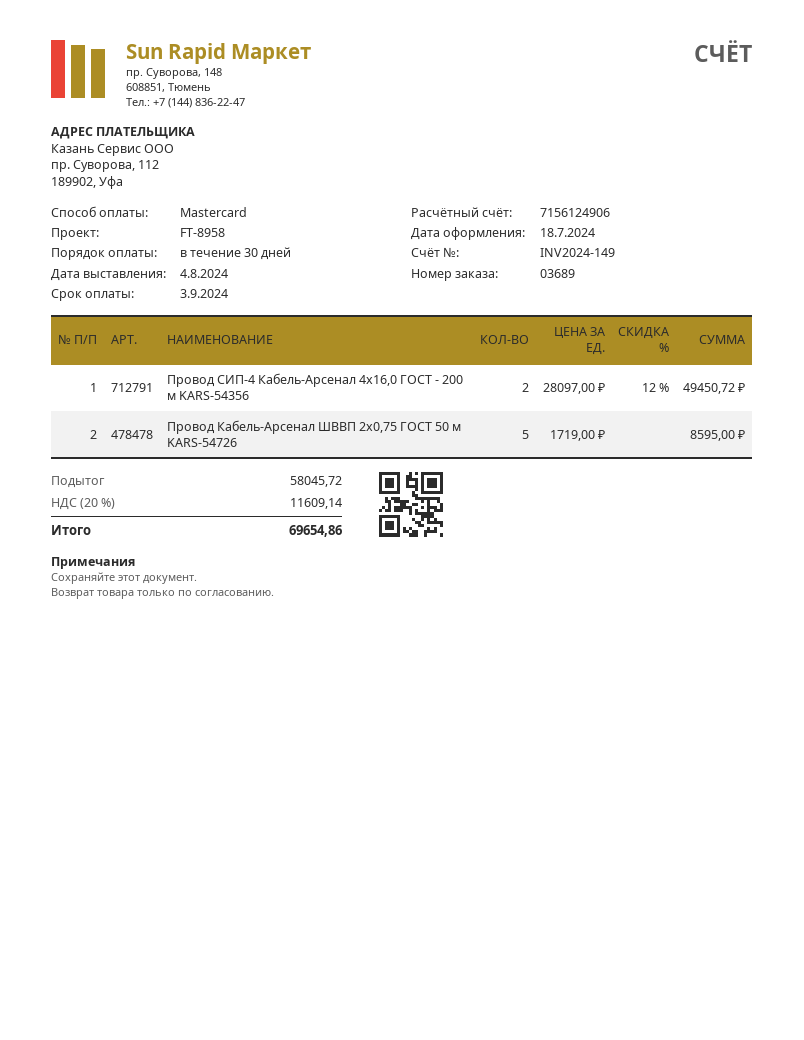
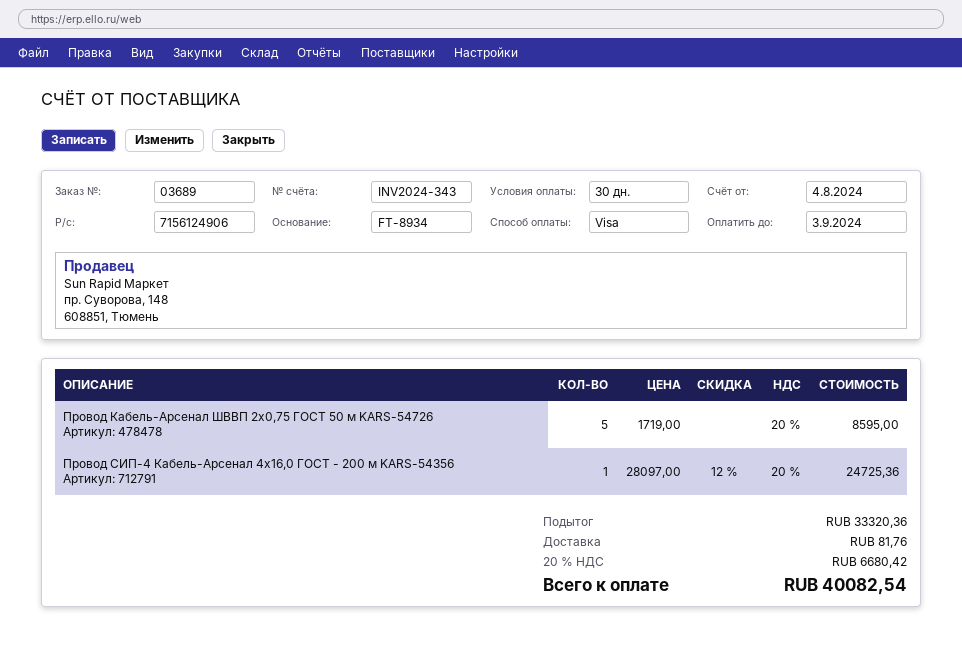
invoice number: INV2024-149 -> INV2024-343
reference: FT-8958 -> FT-8934
payment method: Mastercard -> Visa
Провод СИП-4 Кабель-Арсенал 4x16,0 ГОСТ - 200 м KARS-54356: 2 x 28097.00 - 12% = 49450.72 -> 1 x 28097.00 - 12% = 24725.36
subtotal: 58045.72 -> 33320.36
shipping: none -> 81.76
tax: 20% = 11609.14 -> 20% = 6680.42
total: 69654.86 -> 40082.54

